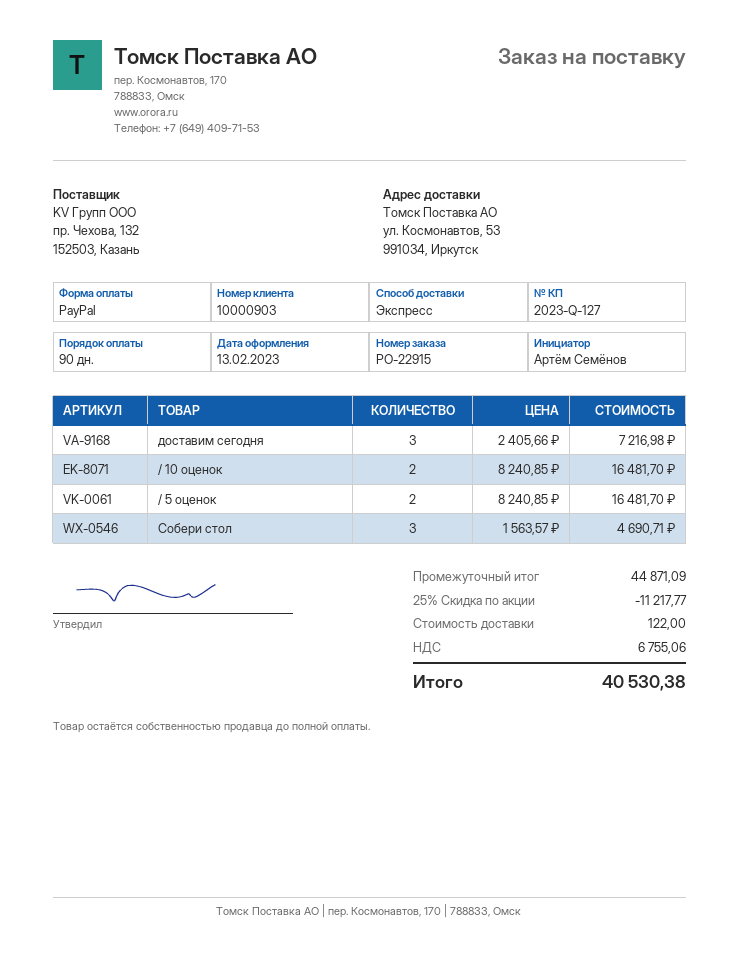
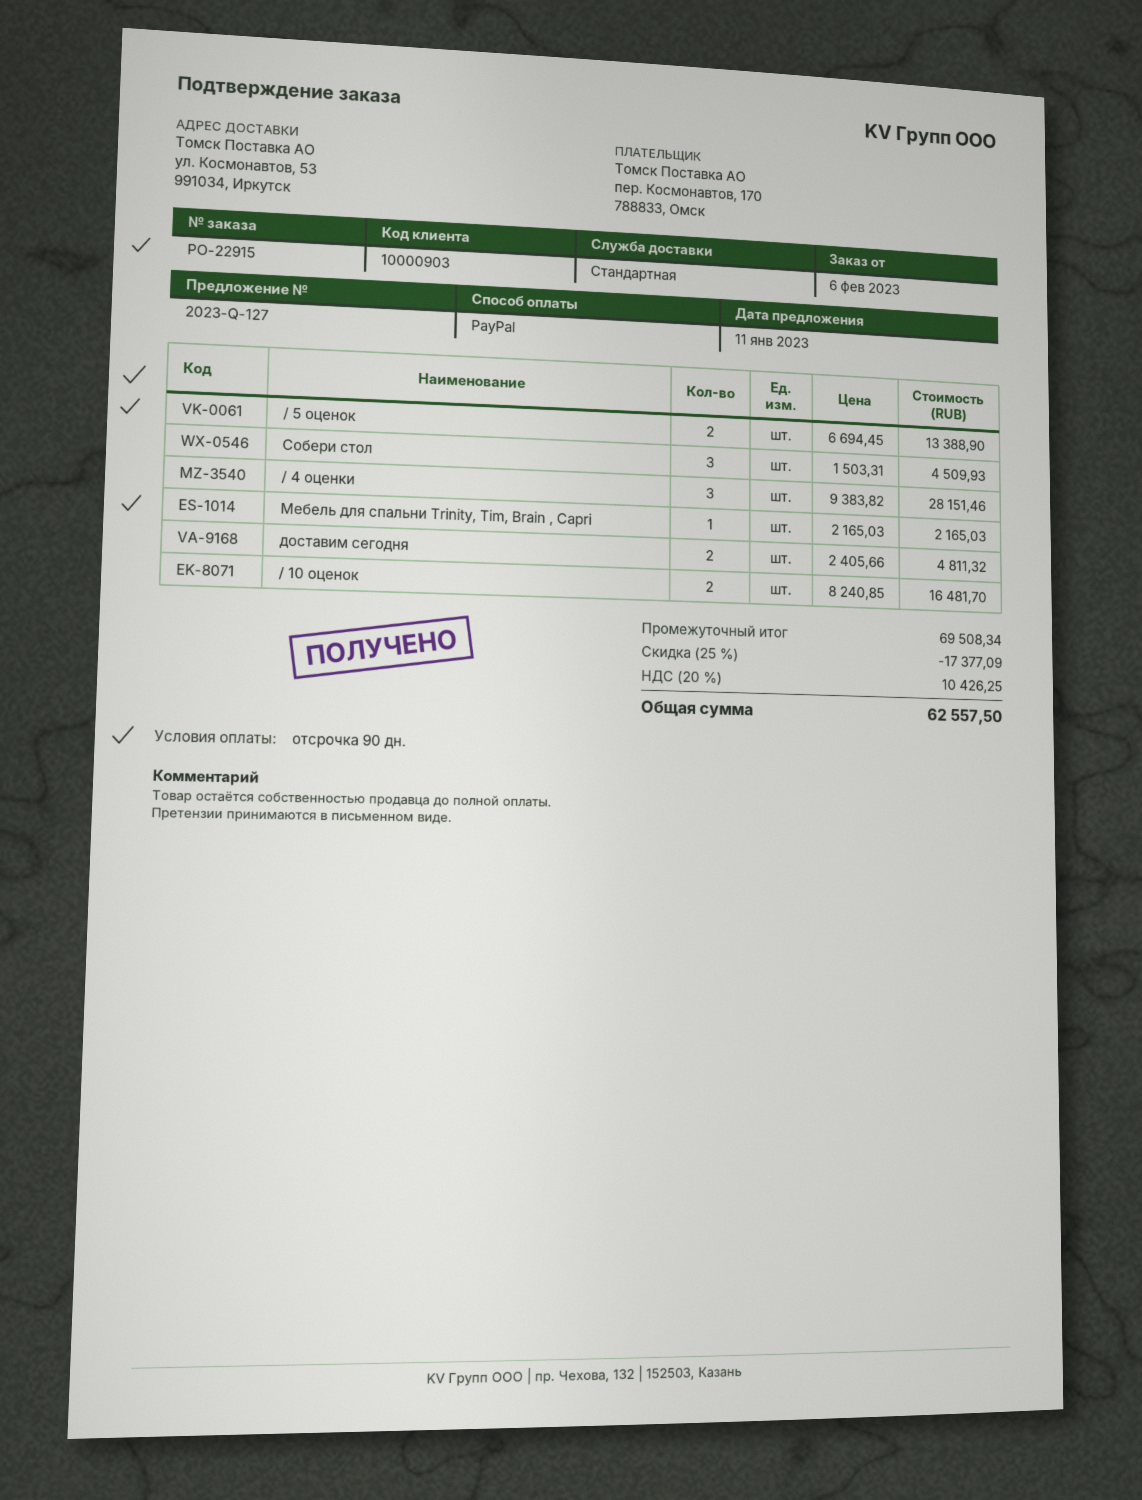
order date: 2023-02-13 -> 2023-02-06
shipping method: express -> standard
доставим сегодня: 3 x 2405.66 = 7216.98 -> 2 x 2405.66 = 4811.32
/ 5 оценок: 2 x 8240.85 = 16481.70 -> 2 x 6694.45 = 13388.90
Собери стол: 3 x 1563.57 = 4690.71 -> 3 x 1503.31 = 4509.93
/ 4 оценки: none -> 3 x 9383.82 = 28151.46
Мебель для спальни Trinity, Tim, Brain , Capri: none -> 1 x 2165.03 = 2165.03
subtotal: 44871.09 -> 69508.34
discount: 25% = 11217.77 -> 25% = 17377.09
shipping: 122.00 -> none
tax: 6755.06 -> 10426.25
total: 40530.38 -> 62557.50

